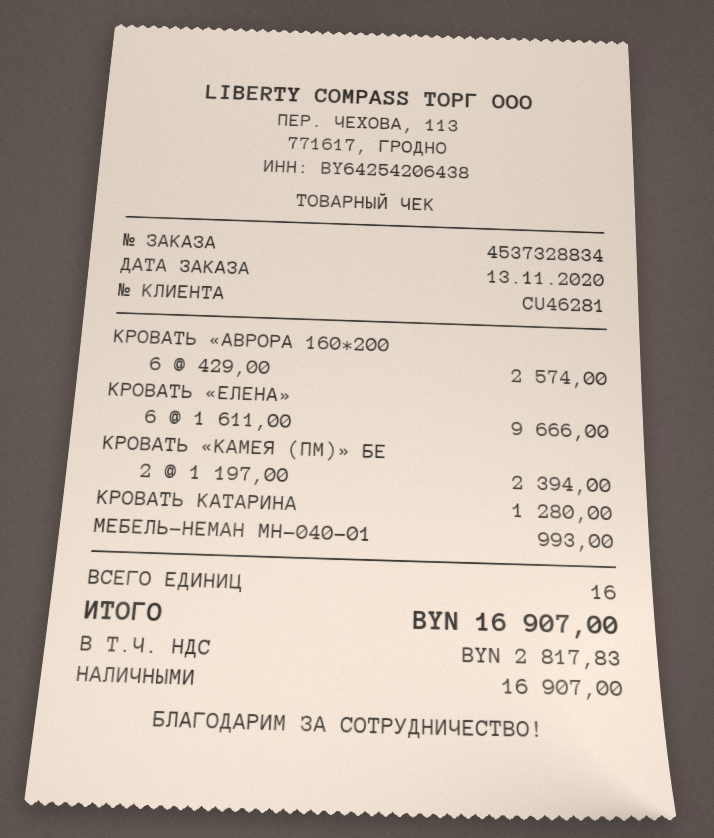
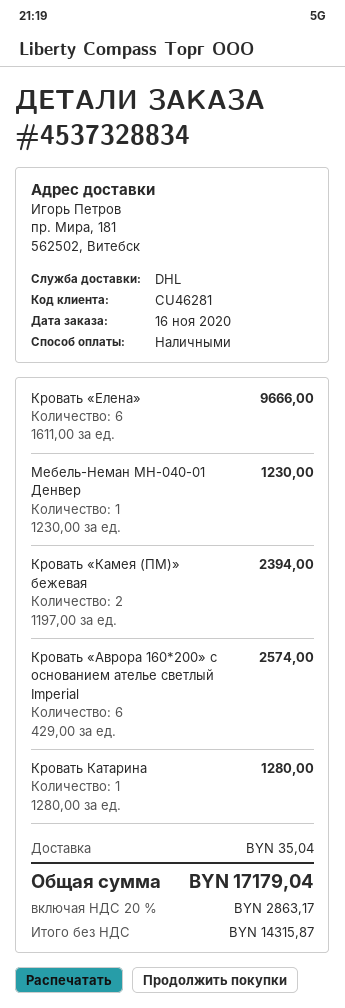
order date: 2020-11-13 -> 2020-11-16
МЕБЕЛЬ-НЕМАН МН-040-01: 1 x 993.00 = 993.00 -> 1 x 1230.00 = 1230.00
shipping: none -> 35.04
tax: 2817.83 -> 2863.17
total: 16907.00 -> 17179.04

